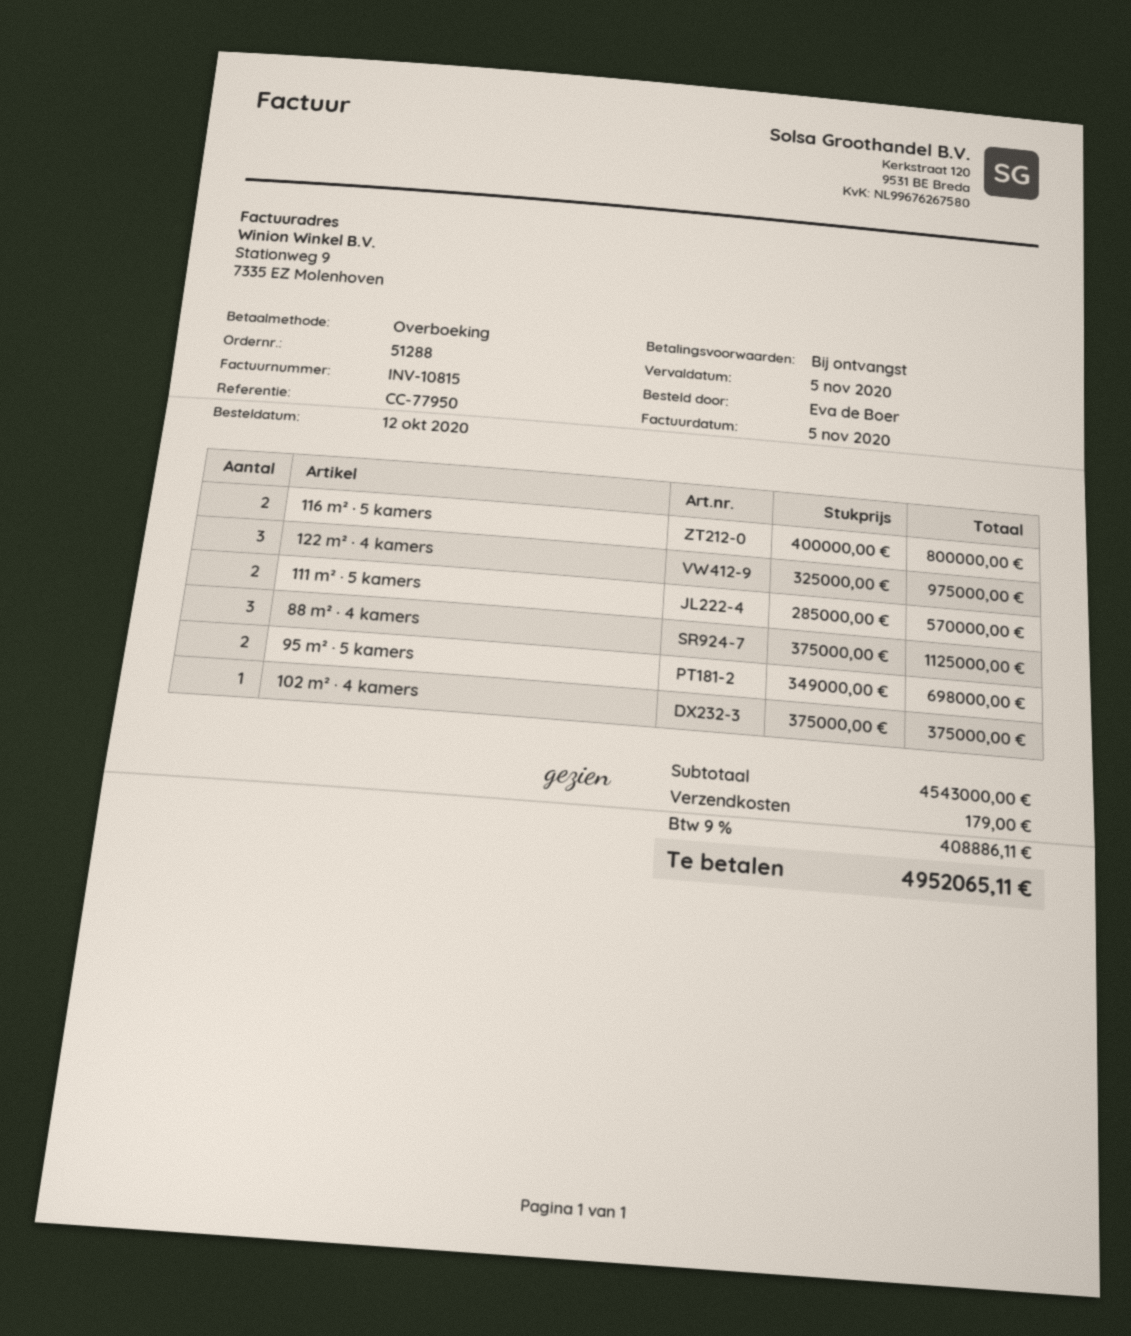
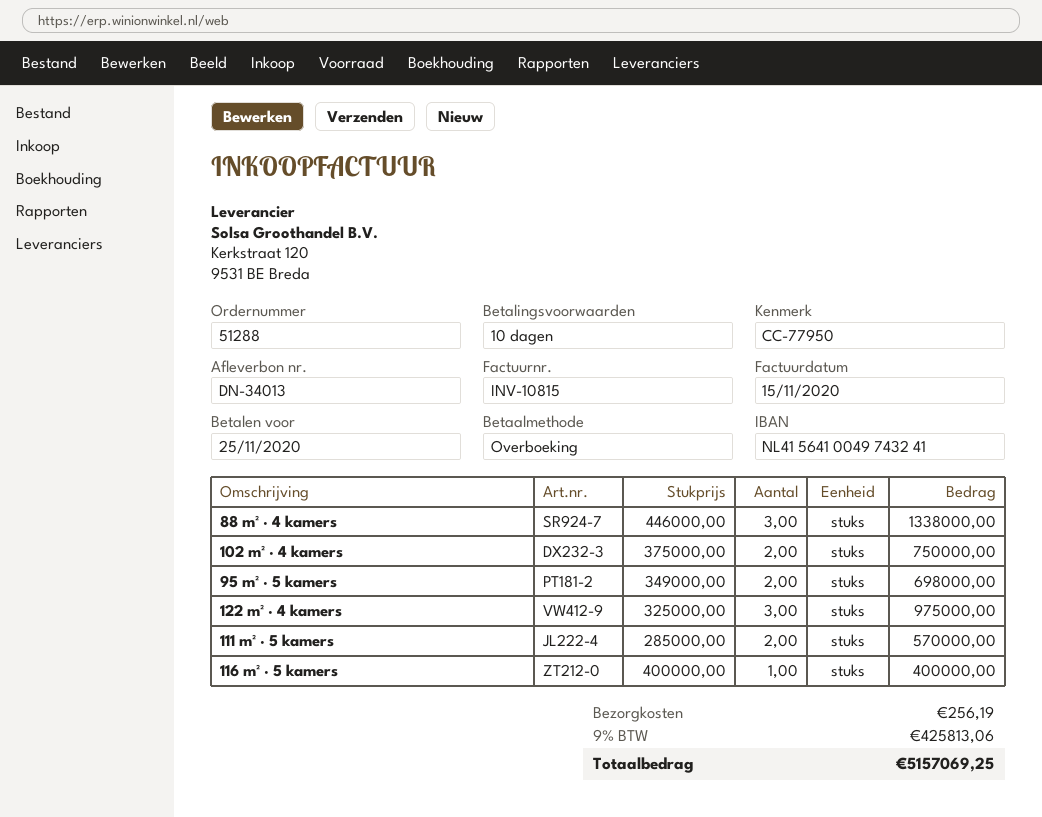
invoice date: 2020-11-05 -> 2020-11-15
payment terms: on receipt -> 10 days
due date: 2020-11-05 -> 2020-11-25
116 m² · 5 kamers: 2 x 400000.00 = 800000.00 -> 1 x 400000.00 = 400000.00
88 m² · 4 kamers: 3 x 375000.00 = 1125000.00 -> 3 x 446000.00 = 1338000.00
102 m² · 4 kamers: 1 x 375000.00 = 375000.00 -> 2 x 375000.00 = 750000.00
shipping: 179.00 -> 256.19
tax: 9% = 408886.11 -> 9% = 425813.06
total: 4952065.11 -> 5157069.25

